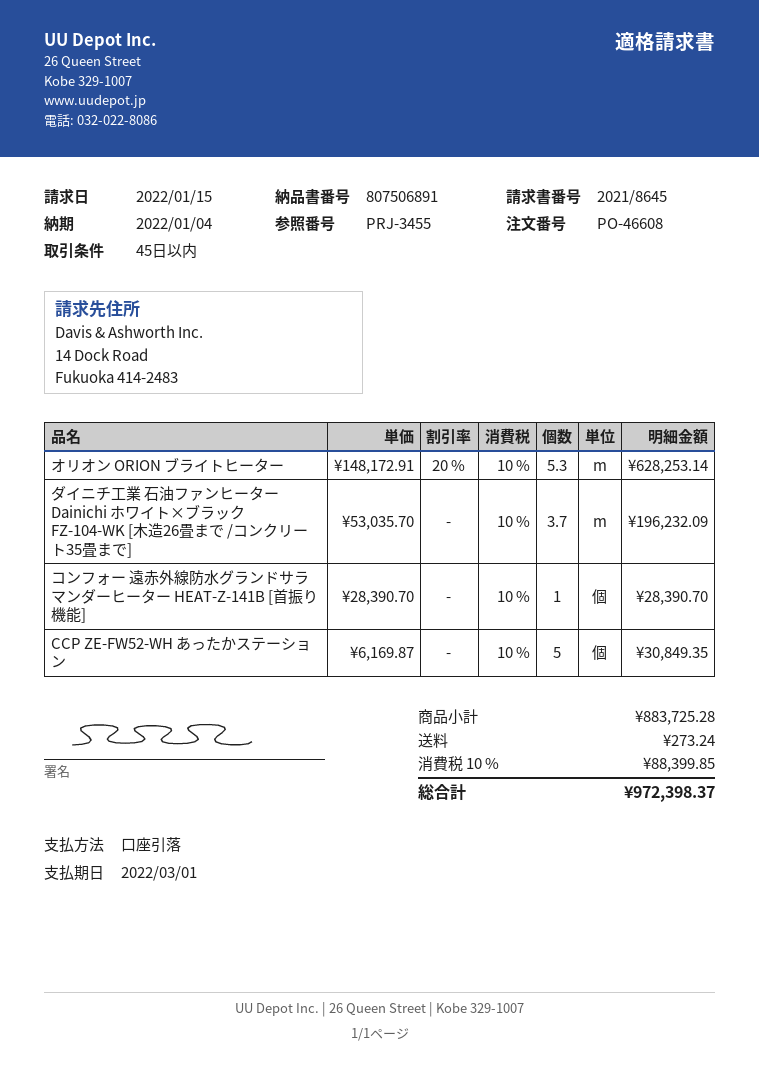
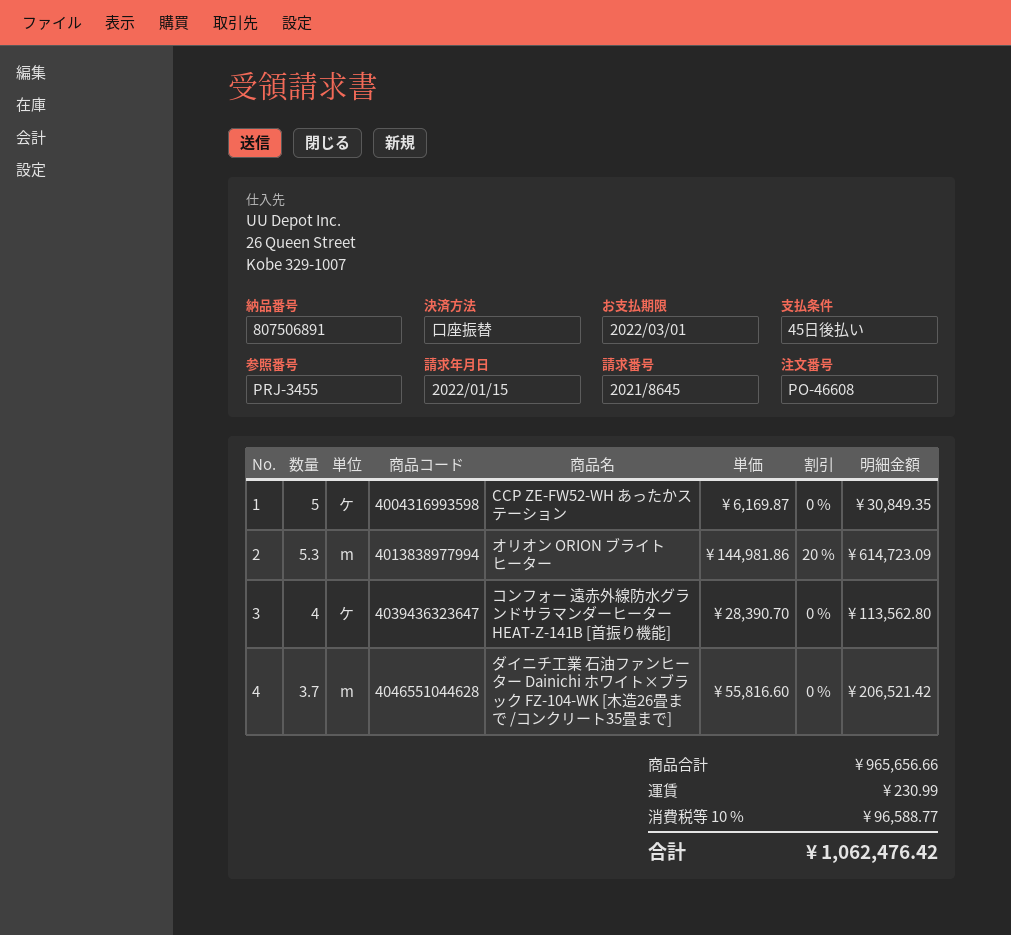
オリオン ORION ブライトヒーター: 5.3 x 148172.91 - 20% = 628253.14 -> 5.3 x 144981.86 - 20% = 614723.09
ダイニチ工業 石油ファンヒーター Dainichi ホワイト×ブラック FZ-104-WK [木造26畳まで /コンクリート35畳まで]: 3.7 x 53035.70 = 196232.09 -> 3.7 x 55816.60 = 206521.42
コンフォー 遠赤外線防水グランドサラマンダーヒーター HEAT-Z-141B [首振り機能]: 1 x 28390.70 = 28390.70 -> 4 x 28390.70 = 113562.80
subtotal: 883725.28 -> 965656.66
shipping: 273.24 -> 230.99
tax: 10% = 88399.85 -> 10% = 96588.77
total: 972398.37 -> 1062476.42

